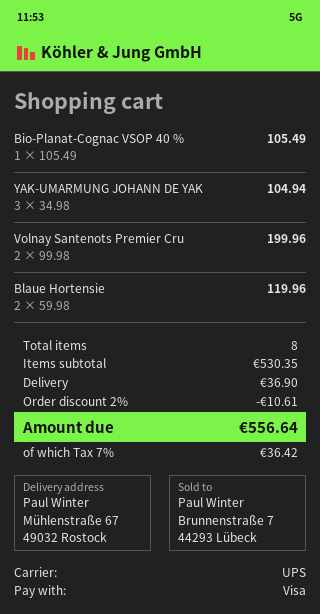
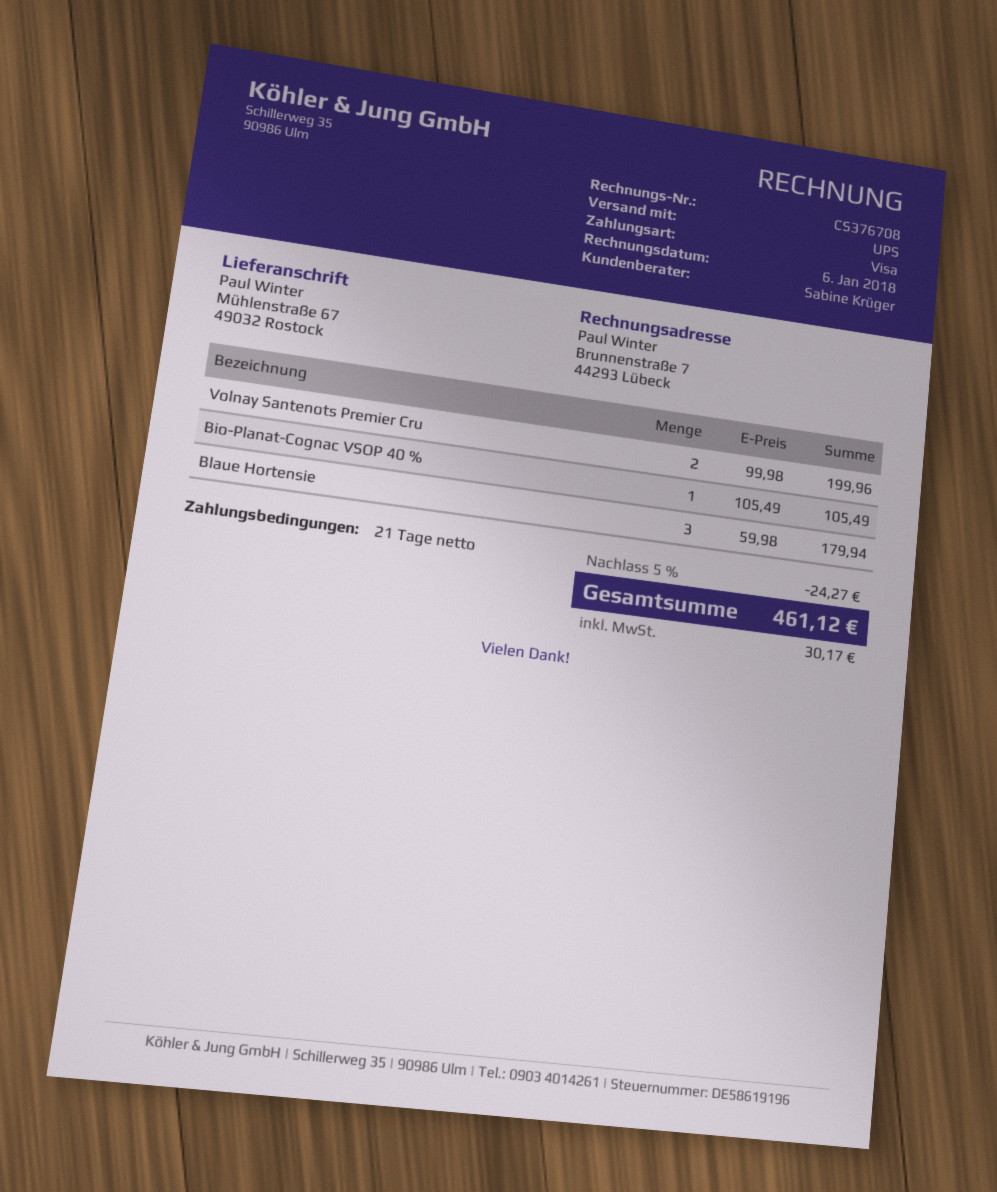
YAK-UMARMUNG JOHANN DE YAK: 3 x 34.98 = 104.94 -> none
Blaue Hortensie: 2 x 59.98 = 119.96 -> 3 x 59.98 = 179.94
discount: 2% = 10.61 -> 5% = 24.27
shipping: 36.90 -> none
tax: 36.42 -> 30.17
total: 556.64 -> 461.12

